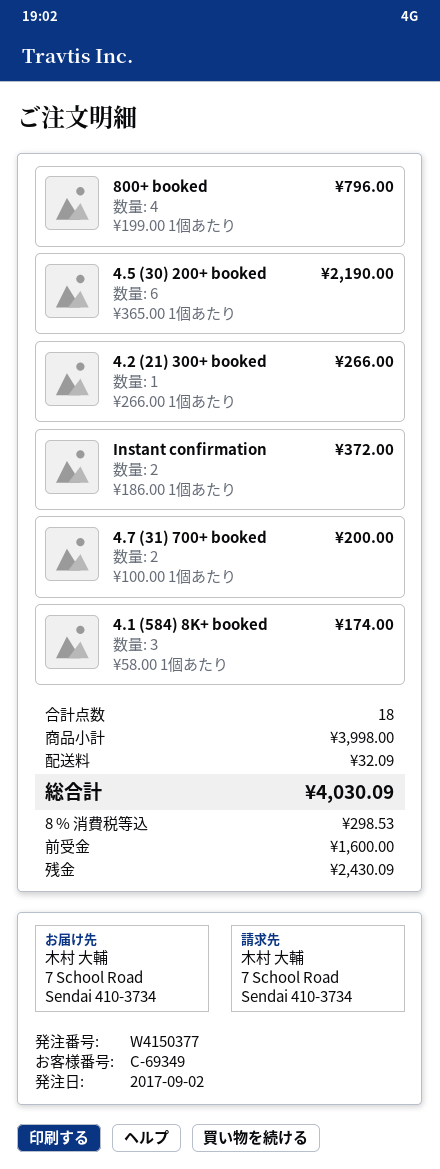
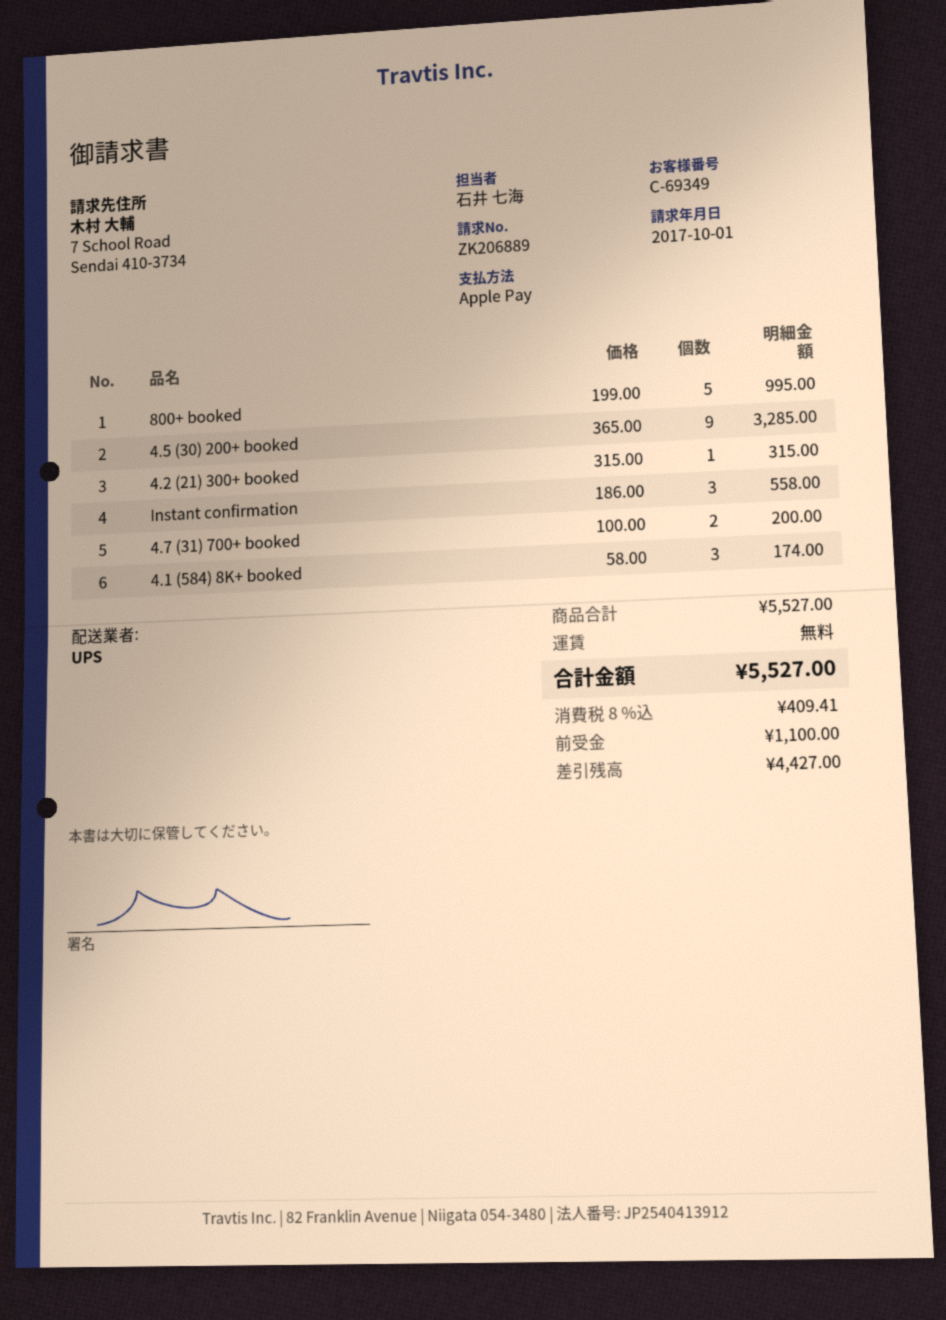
800+ booked: 4 x 199.00 = 796.00 -> 5 x 199.00 = 995.00
4.5 (30) 200+ booked: 6 x 365.00 = 2190.00 -> 9 x 365.00 = 3285.00
4.2 (21) 300+ booked: 1 x 266.00 = 266.00 -> 1 x 315.00 = 315.00
Instant confirmation: 2 x 186.00 = 372.00 -> 3 x 186.00 = 558.00
subtotal: 3998.00 -> 5527.00
shipping: 32.09 -> 0.00
tax: 8% = 298.53 -> 8% = 409.41
total: 4030.09 -> 5527.00
deposit: 1600.00 -> 1100.00
balance: 2430.09 -> 4427.00

